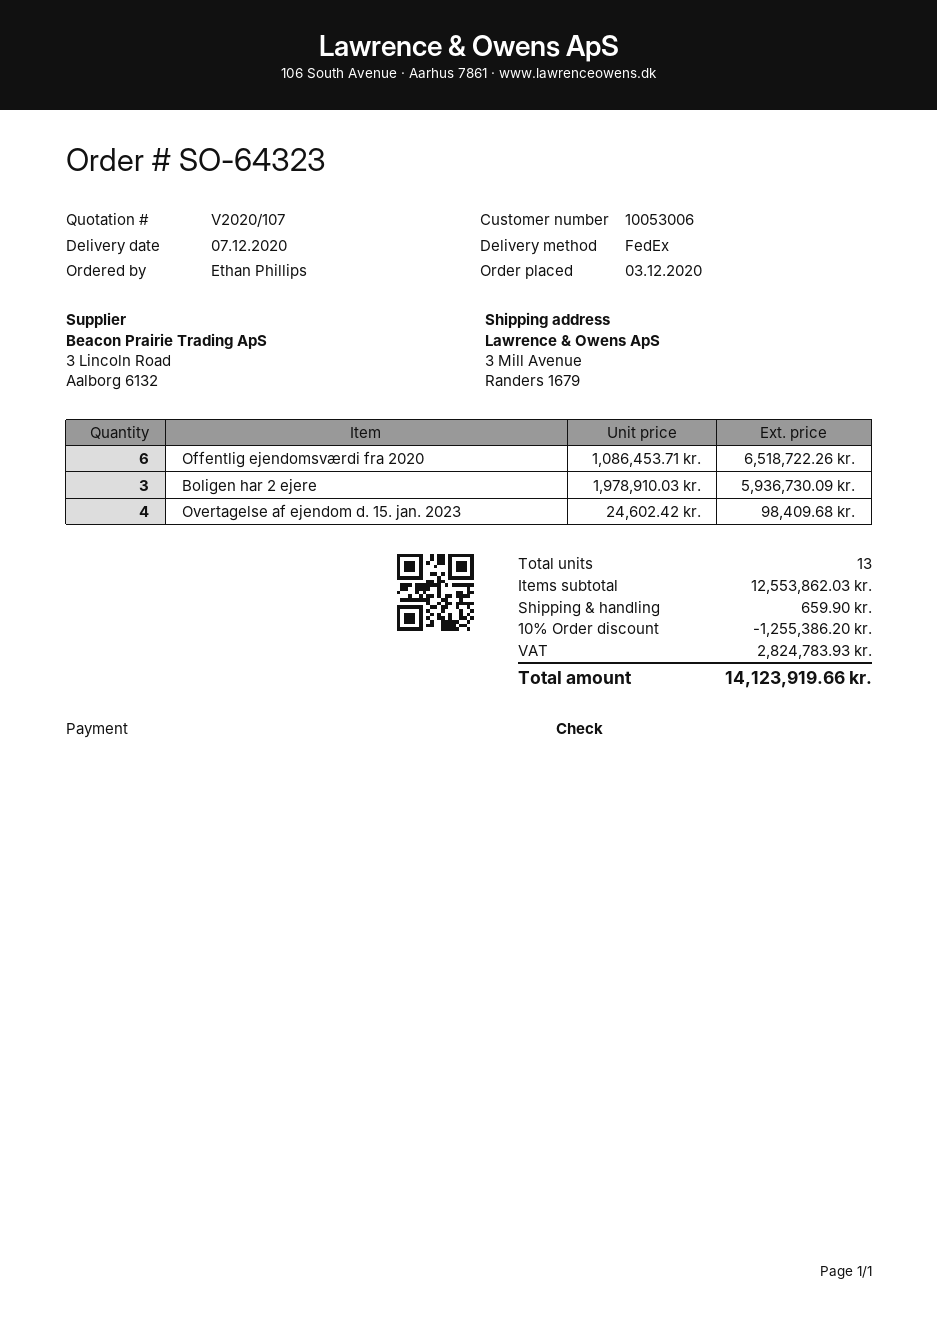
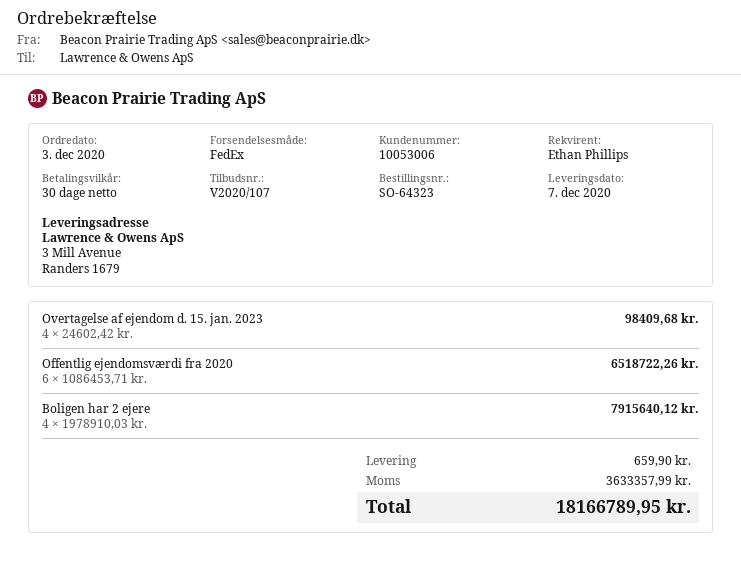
Boligen har 2 ejere: 3 x 1978910.03 = 5936730.09 -> 4 x 1978910.03 = 7915640.12
discount: 10% = 1255386.20 -> none
tax: 2824783.93 -> 3633357.99
total: 14123919.66 -> 18166789.95

